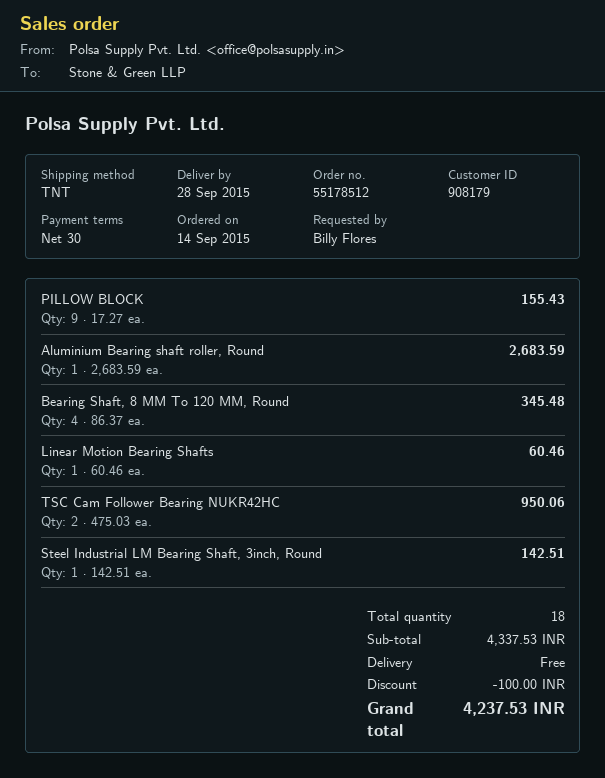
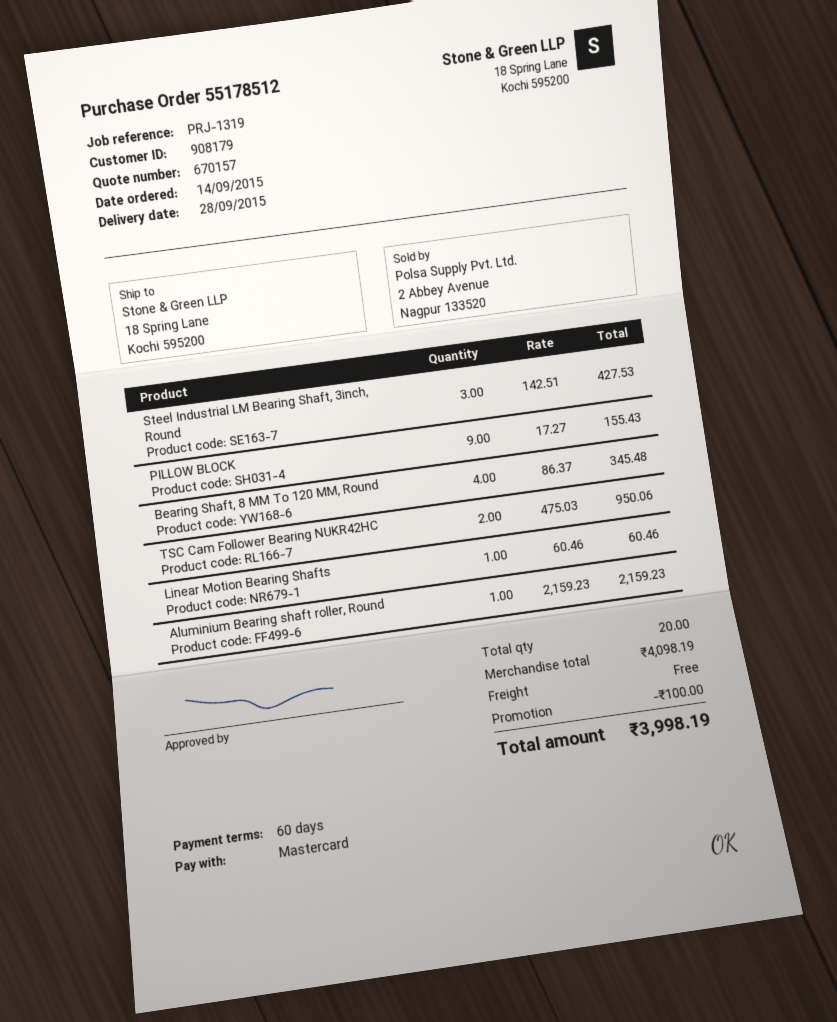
payment terms: 30 days -> 60 days
Aluminium Bearing shaft roller, Round: 1 x 2683.59 = 2683.59 -> 1 x 2159.23 = 2159.23
Steel Industrial LM Bearing Shaft, 3inch, Round: 1 x 142.51 = 142.51 -> 3 x 142.51 = 427.53
total quantity: 18 -> 20
subtotal: 4337.53 -> 4098.19
total: 4237.53 -> 3998.19

